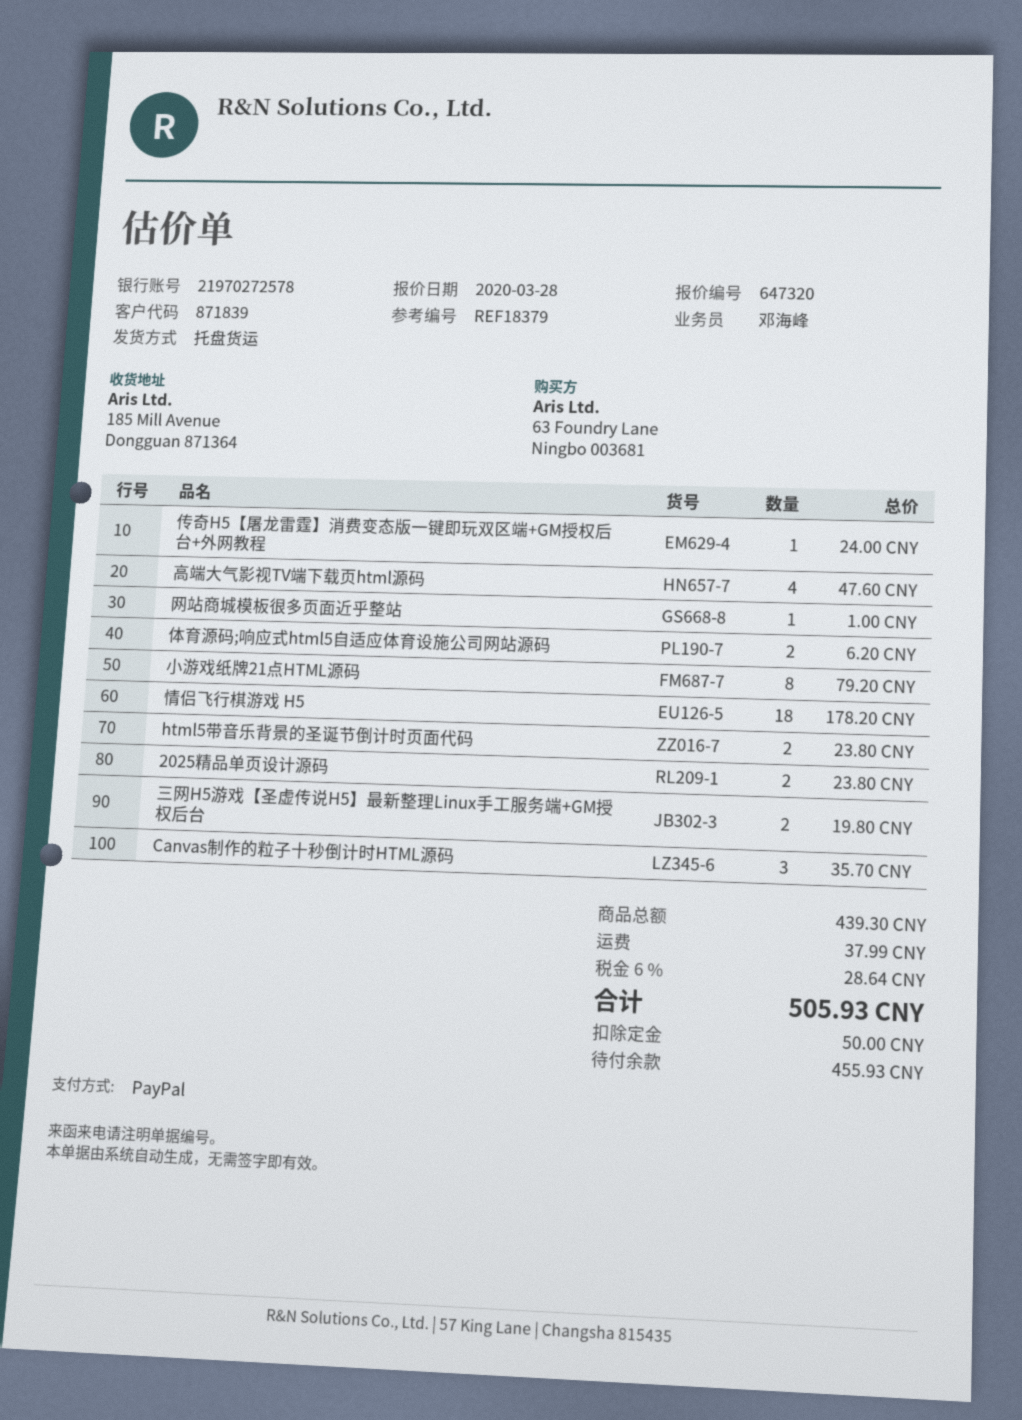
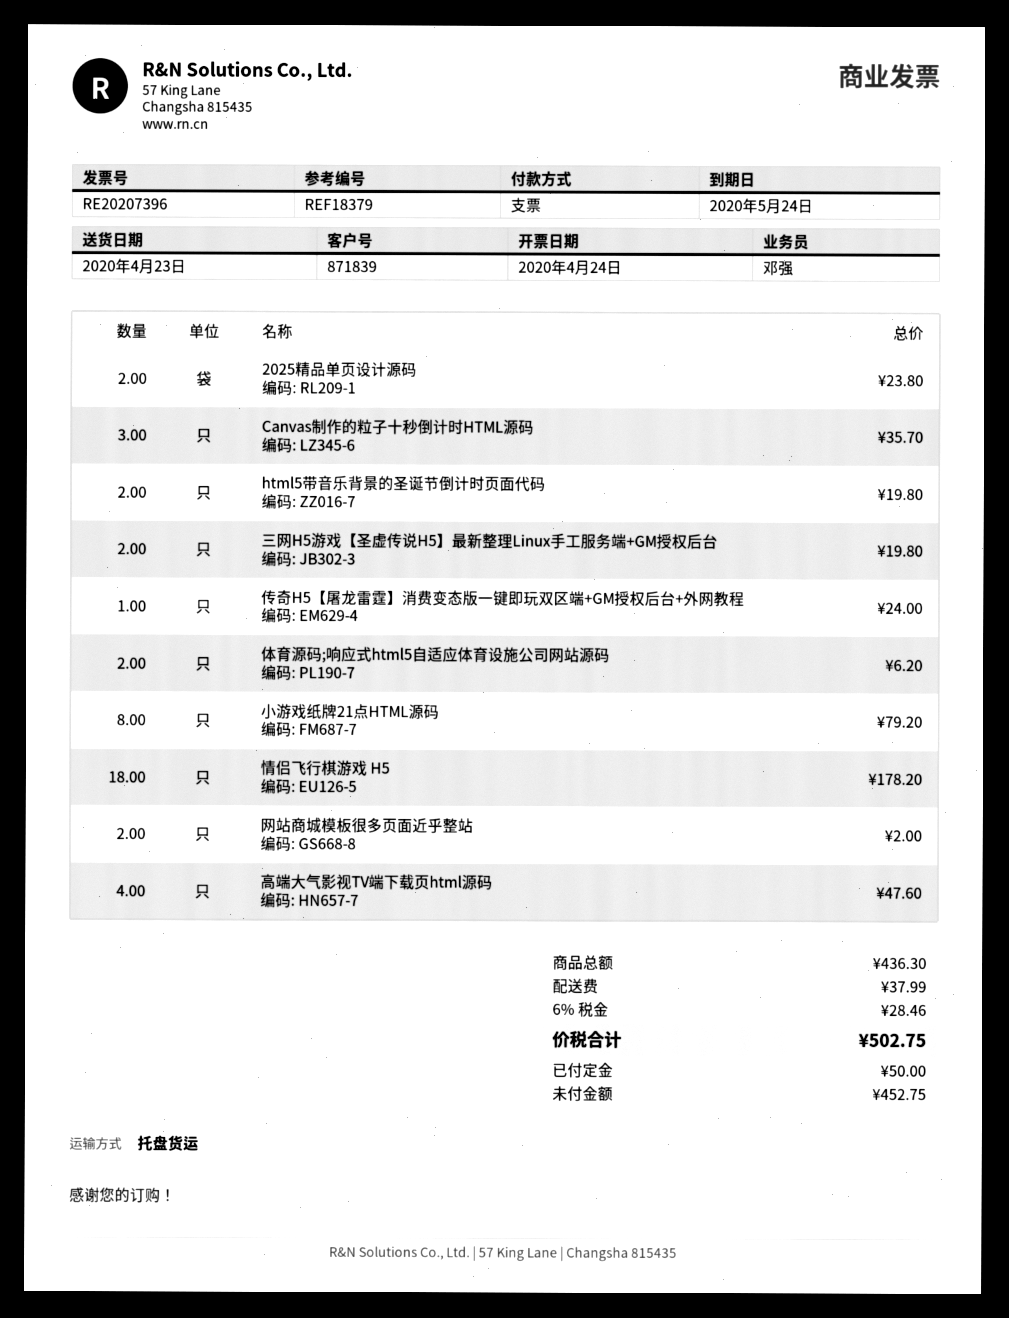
sales rep: 邓海峰 -> 邓强
payment method: PayPal -> cheque
网站商城模板很多页面近乎整站: 1 for 1.00 -> 2 for 2.00
html5带音乐背景的圣诞节倒计时页面代码: 2 for 23.80 -> 2 for 19.80
subtotal: 439.30 -> 436.30
tax: 6% = 28.64 -> 6% = 28.46
total: 505.93 -> 502.75
balance: 455.93 -> 452.75

